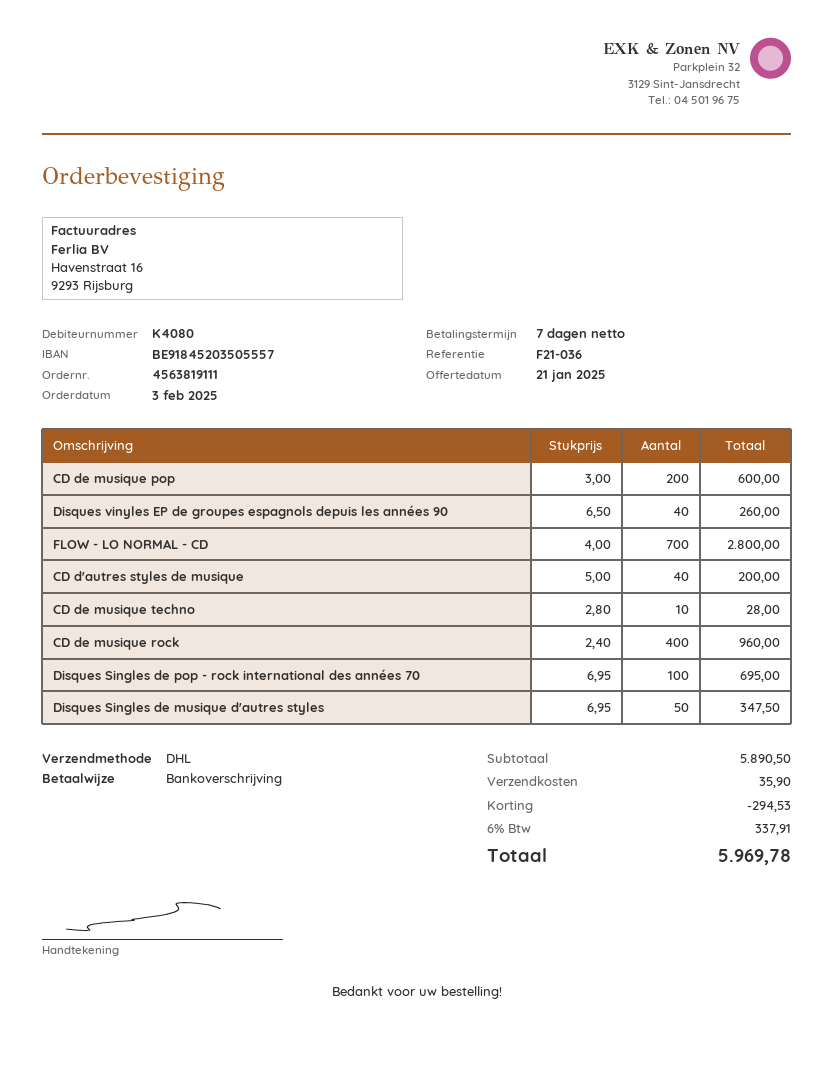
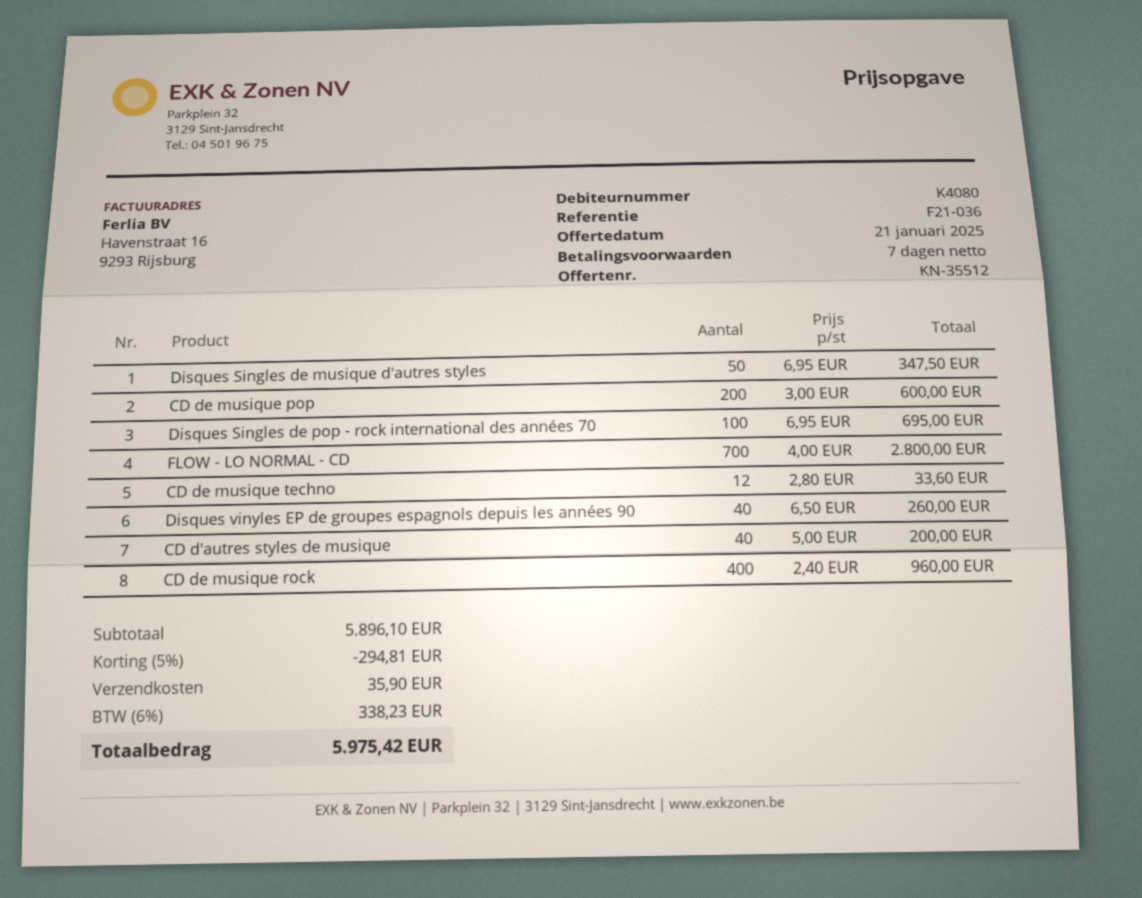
CD de musique techno: 10 x 2.80 = 28.00 -> 12 x 2.80 = 33.60
subtotal: 5890.50 -> 5896.10
discount: 294.53 -> 294.81
tax: 6% = 337.91 -> 6% = 338.23
total: 5969.78 -> 5975.42

